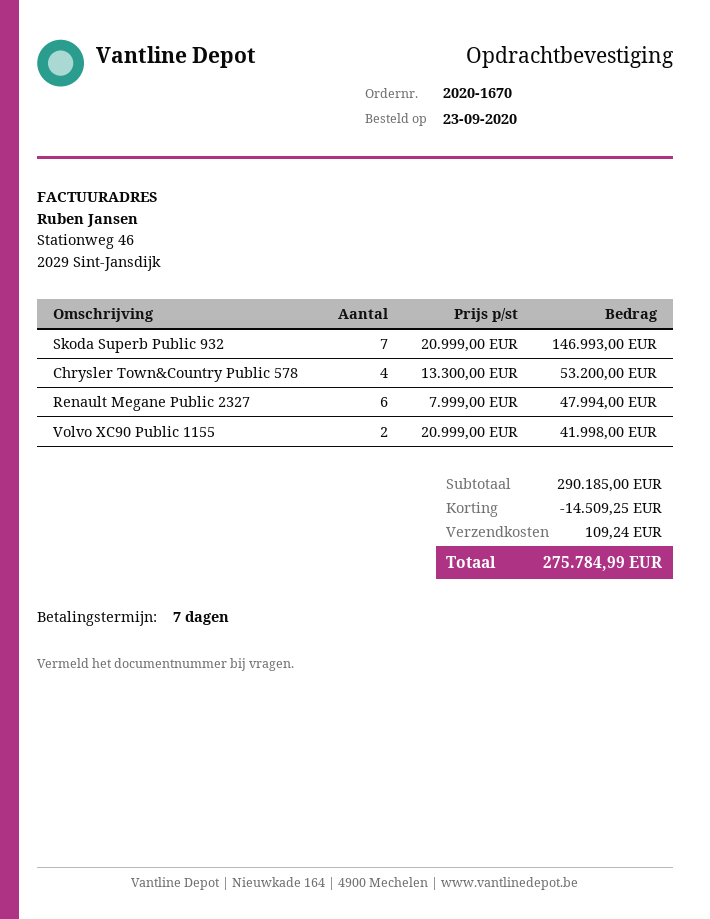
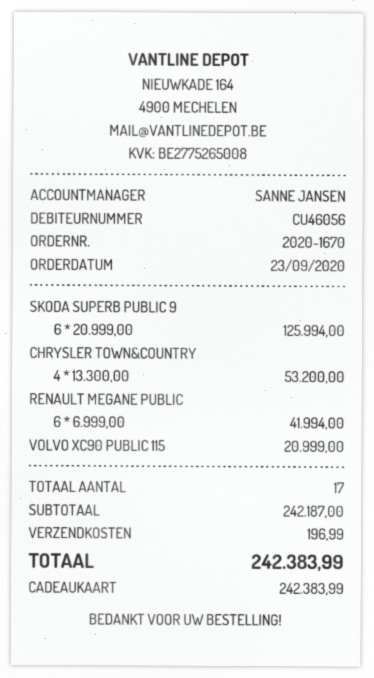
Skoda Superb Public 932: 7 x 20999.00 = 146993.00 -> 6 x 20999.00 = 125994.00
Renault Megane Public 2327: 6 x 7999.00 = 47994.00 -> 6 x 6999.00 = 41994.00
Volvo XC90 Public 1155: 2 x 20999.00 = 41998.00 -> 1 x 20999.00 = 20999.00
subtotal: 290185.00 -> 242187.00
discount: 14509.25 -> none
shipping: 109.24 -> 196.99
total: 275784.99 -> 242383.99

